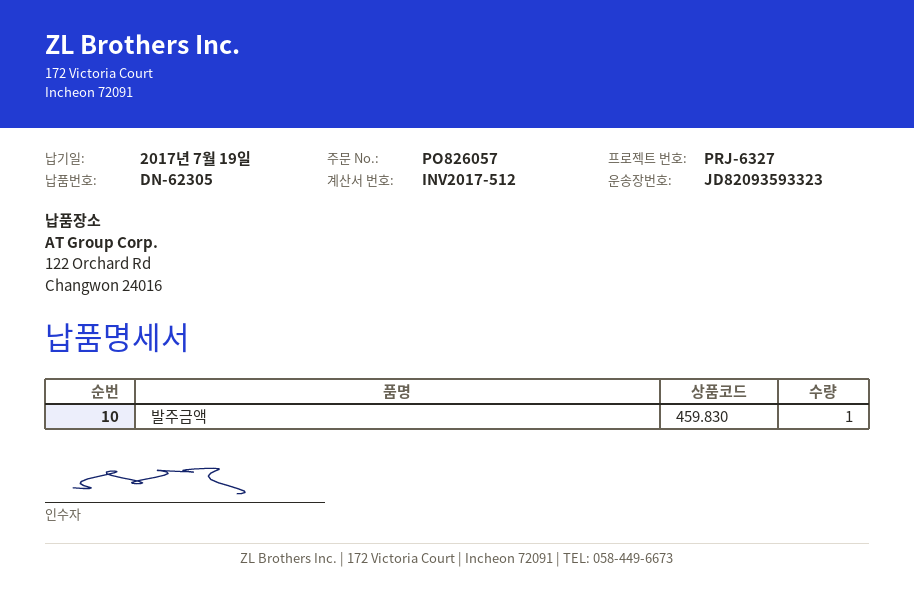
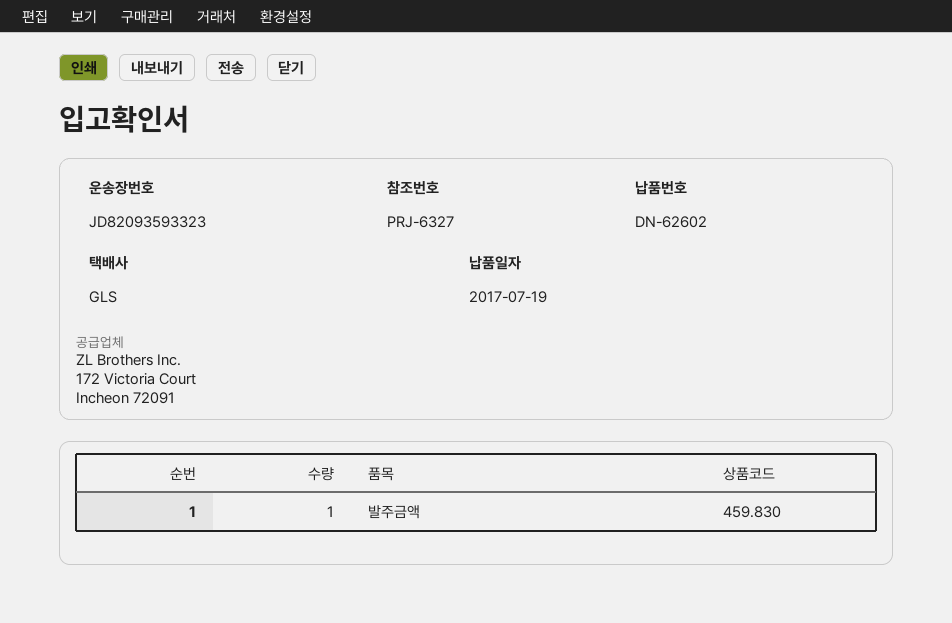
delivery note number: DN-62305 -> DN-62602

